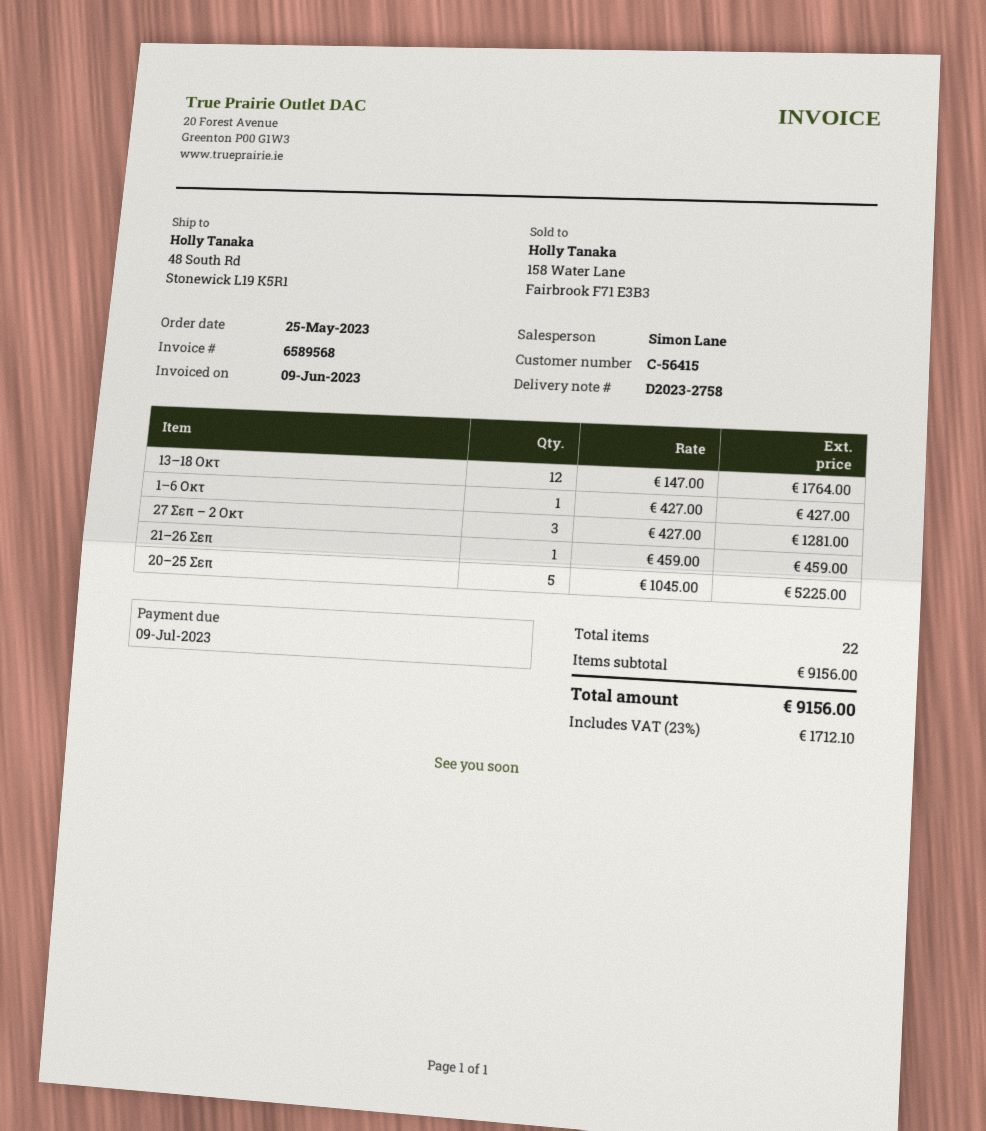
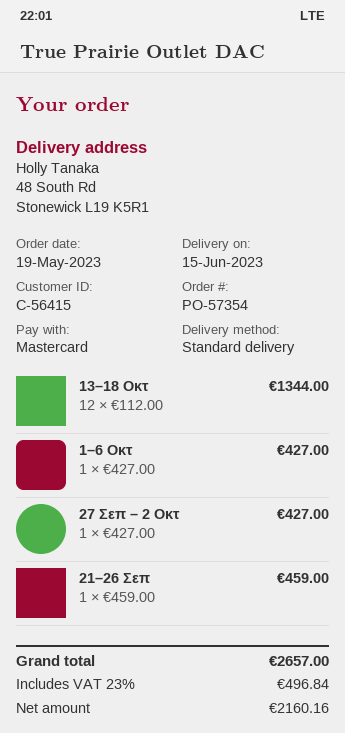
order date: 2023-05-25 -> 2023-05-19
13–18 Οκτ: 12 x 147.00 = 1764.00 -> 12 x 112.00 = 1344.00
27 Σεπ – 2 Οκτ: 3 x 427.00 = 1281.00 -> 1 x 427.00 = 427.00
20–25 Σεπ: 5 x 1045.00 = 5225.00 -> none
tax: 23% = 1712.10 -> 23% = 496.84
total: 9156.00 -> 2657.00

